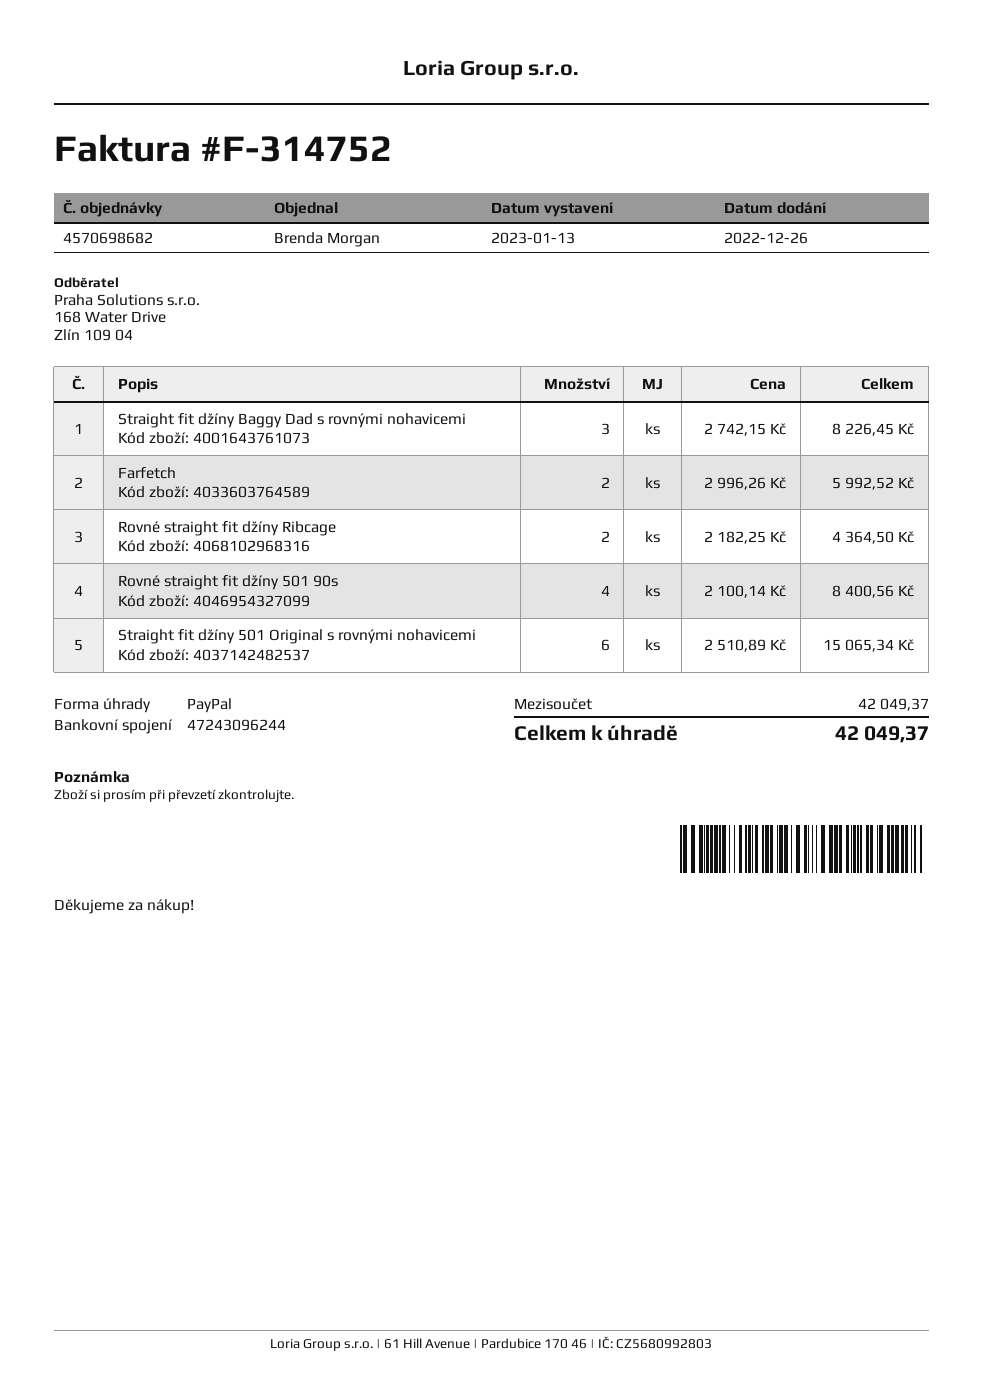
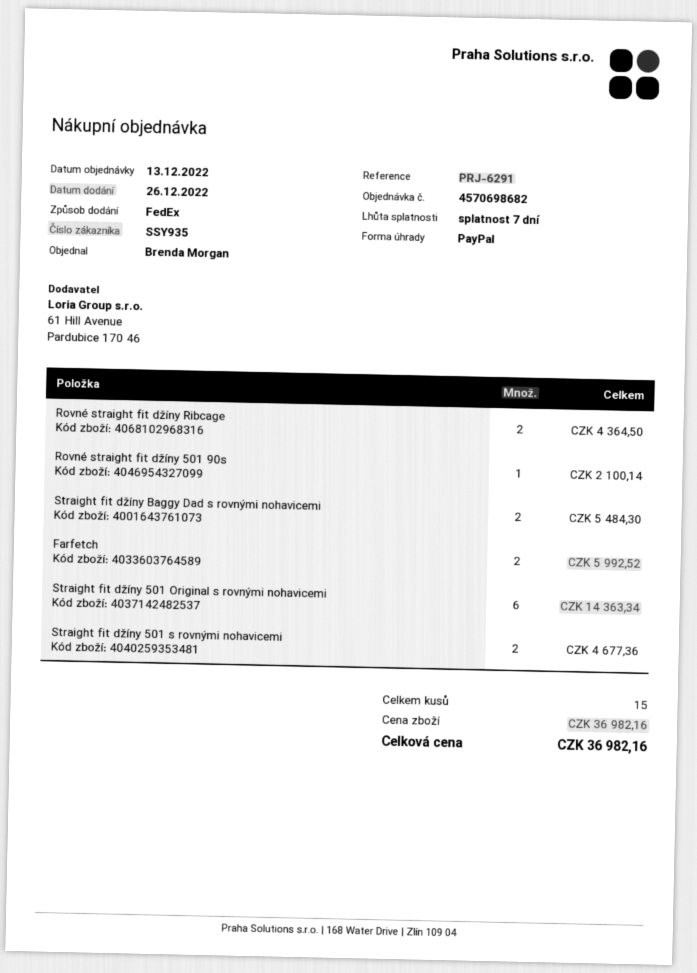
Straight fit džíny Baggy Dad s rovnými nohavicemi: 3 for 8226.45 -> 2 for 5484.30
Rovné straight fit džíny 501 90s: 4 for 8400.56 -> 1 for 2100.14
Straight fit džíny 501 Original s rovnými nohavicemi: 6 for 15065.34 -> 6 for 14363.34
Straight fit džíny 501 s rovnými nohavicemi: none -> 2 for 4677.36
subtotal: 42049.37 -> 36982.16
total: 42049.37 -> 36982.16

